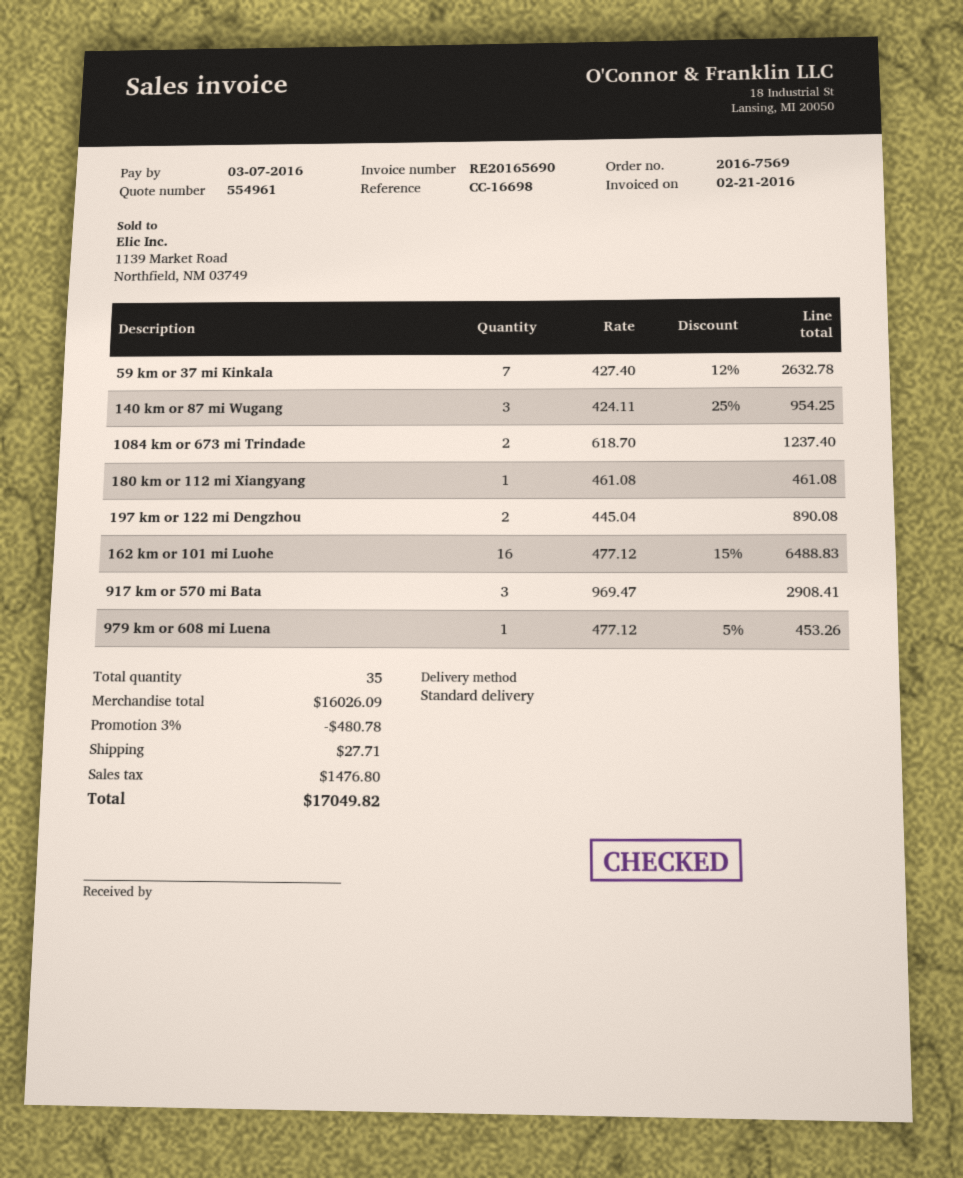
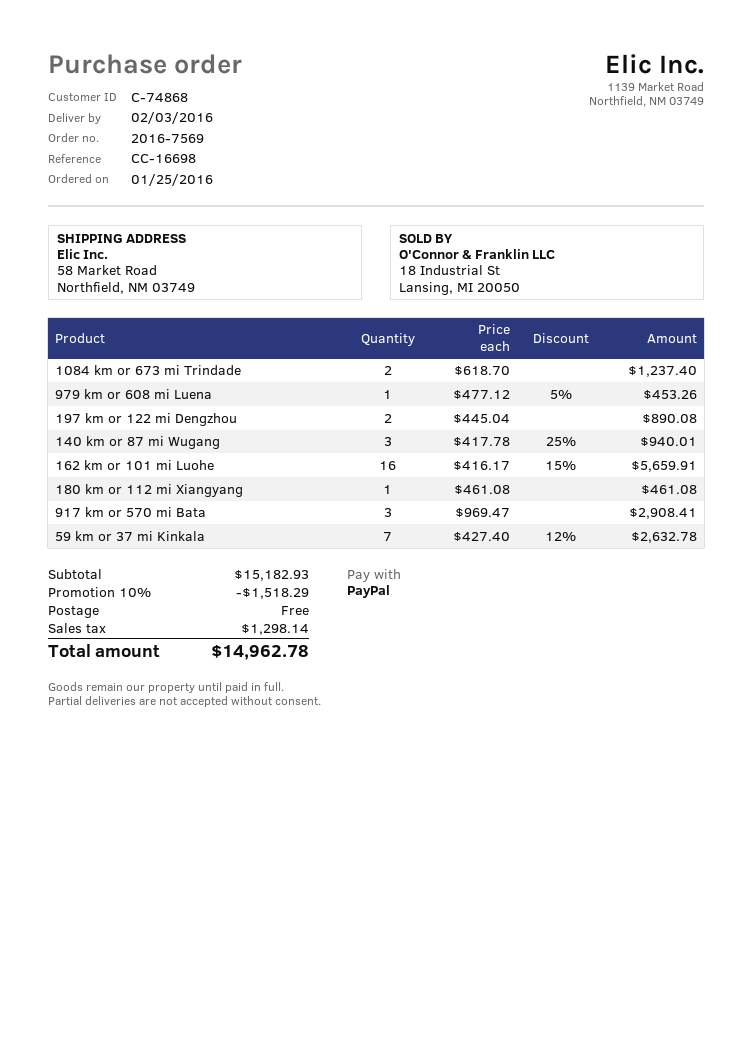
140 km or 87 mi Wugang: 3 x 424.11 - 25% = 954.25 -> 3 x 417.78 - 25% = 940.01
162 km or 101 mi Luohe: 16 x 477.12 - 15% = 6488.83 -> 16 x 416.17 - 15% = 5659.91
subtotal: 16026.09 -> 15182.93
discount: 3% = 480.78 -> 10% = 1518.29
shipping: 27.71 -> 0.00
tax: 1476.80 -> 1298.14
total: 17049.82 -> 14962.78

